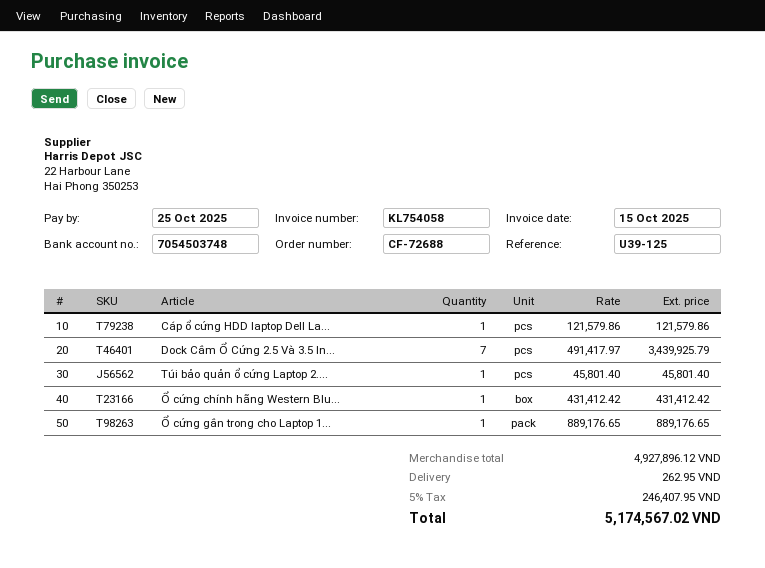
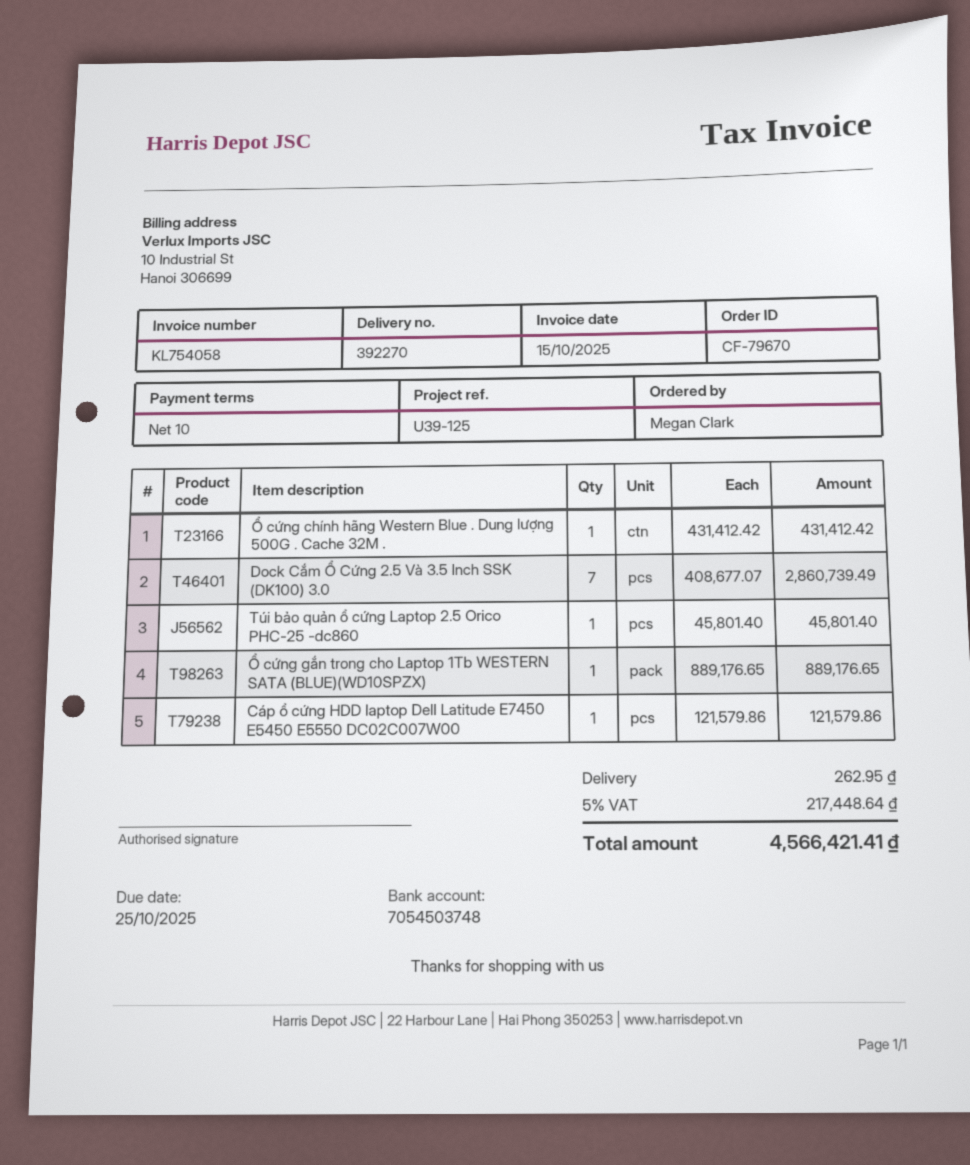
order number: CF-72688 -> CF-79670
Dock Cắm Ổ Cứng 2.5 Và 3.5 In...: 7 x 491417.97 = 3439925.79 -> 7 x 408677.07 = 2860739.49
tax: 5% = 246407.95 -> 5% = 217448.64
total: 5174567.02 -> 4566421.41

